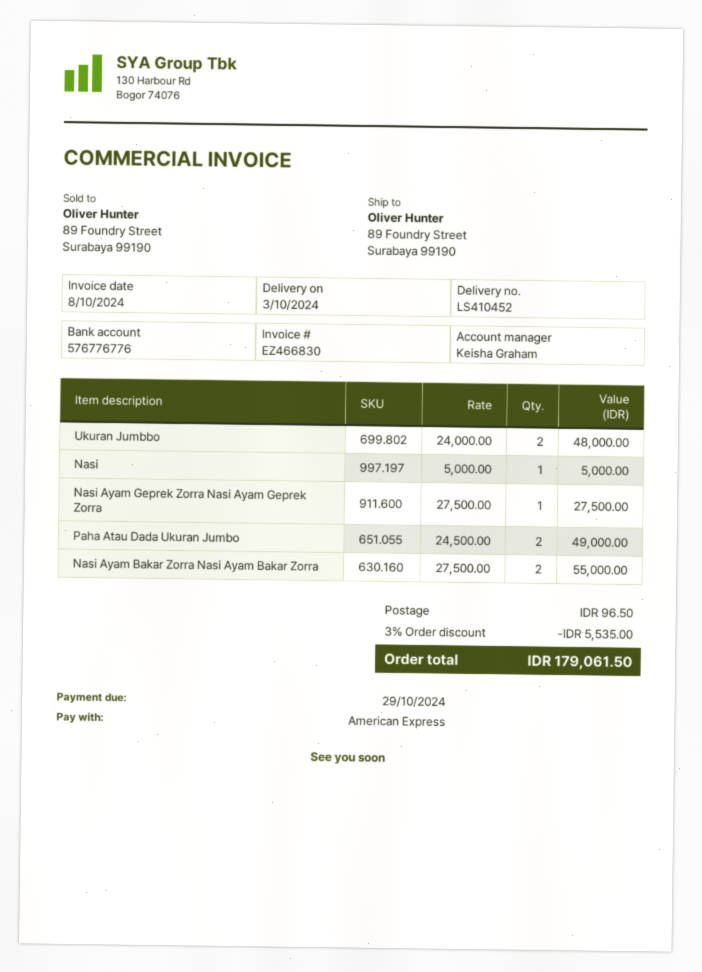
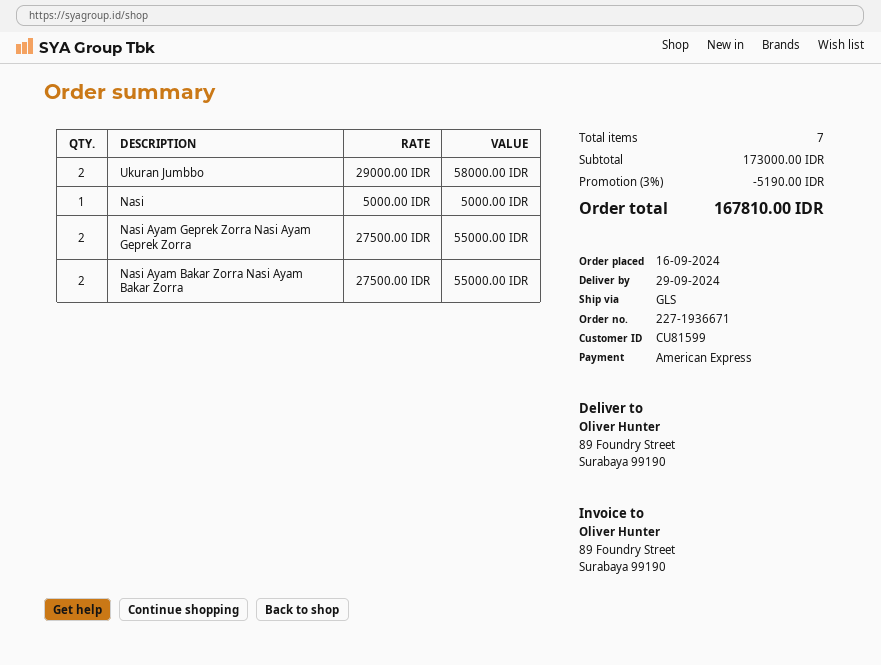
delivery date: 2024-10-03 -> 2024-09-29
Ukuran Jumbbo: 2 x 24000.00 = 48000.00 -> 2 x 29000.00 = 58000.00
Nasi Ayam Geprek Zorra Nasi Ayam Geprek Zorra: 1 x 27500.00 = 27500.00 -> 2 x 27500.00 = 55000.00
Paha Atau Dada Ukuran Jumbo: 2 x 24500.00 = 49000.00 -> none
discount: 3% = 5535.00 -> 3% = 5190.00
shipping: 96.50 -> none
total: 179061.50 -> 167810.00

